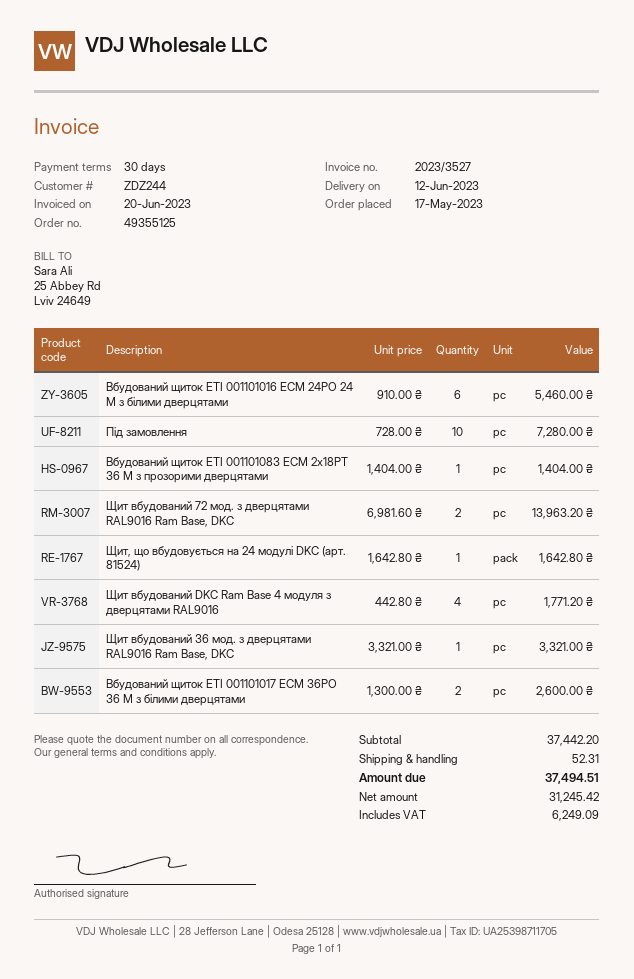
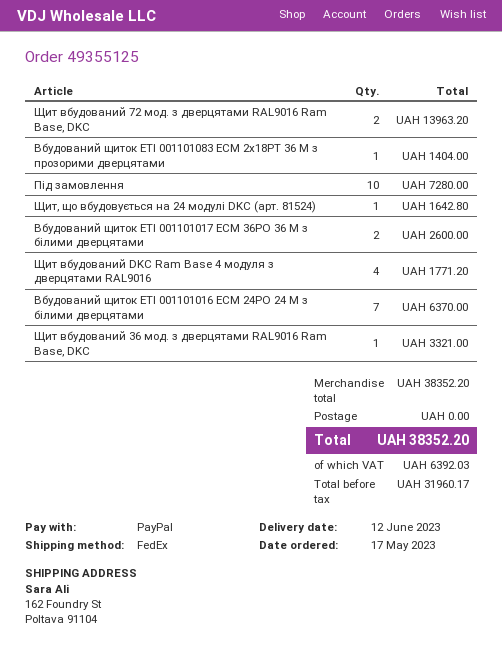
Вбудований щиток ETI 001101016 ECМ 24PO 24 М з білими дверцятами: 6 for 5460.00 -> 7 for 6370.00
subtotal: 37442.20 -> 38352.20
shipping: 52.31 -> 0.00
net: 31245.42 -> 31960.17
tax: 6249.09 -> 6392.03
total: 37494.51 -> 38352.20

